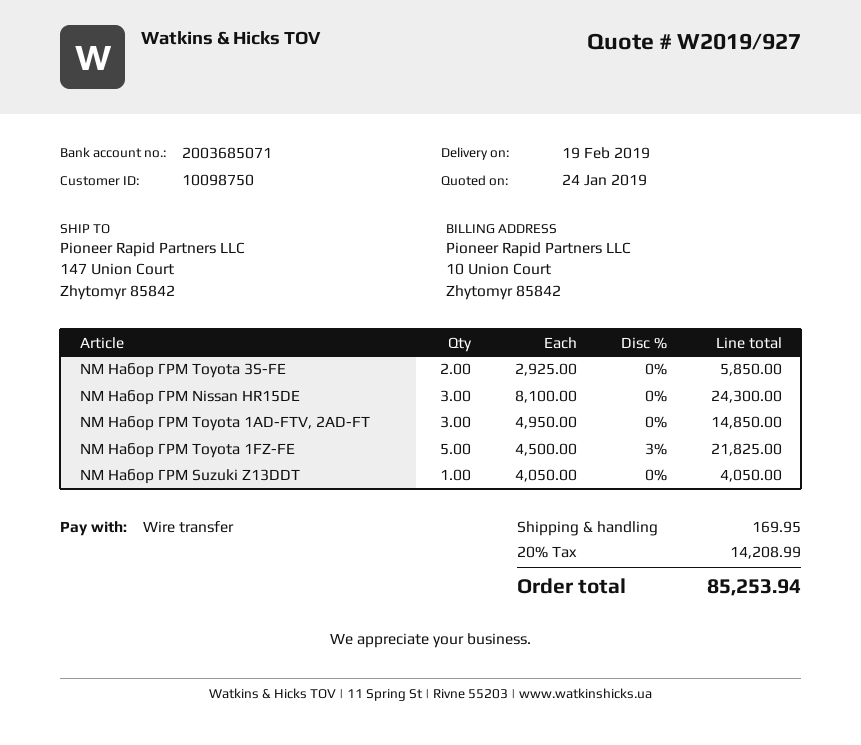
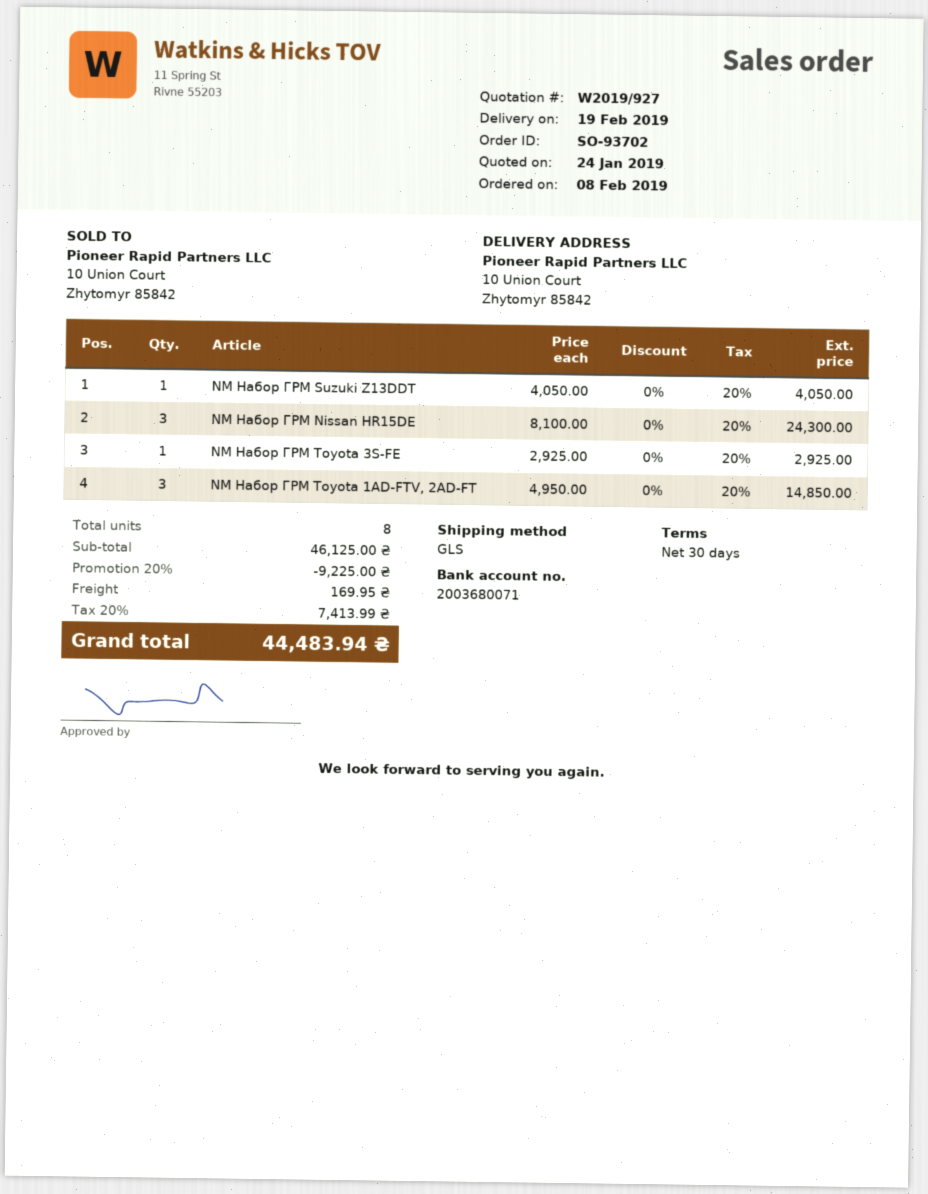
bank account: 2003685071 -> 2003680071
ship to: 147 Union Court, Zhytomyr 85842 -> 10 Union Court, Zhytomyr 85842
NM Набор ГРМ Toyota 3S-FE: 2 x 2925.00 = 5850.00 -> 1 x 2925.00 = 2925.00
NM Набор ГРМ Toyota 1FZ-FE: 5 x 4500.00 - 3% = 21825.00 -> none
discount: none -> 20% = 9225.00
tax: 20% = 14208.99 -> 20% = 7413.99
total: 85253.94 -> 44483.94

